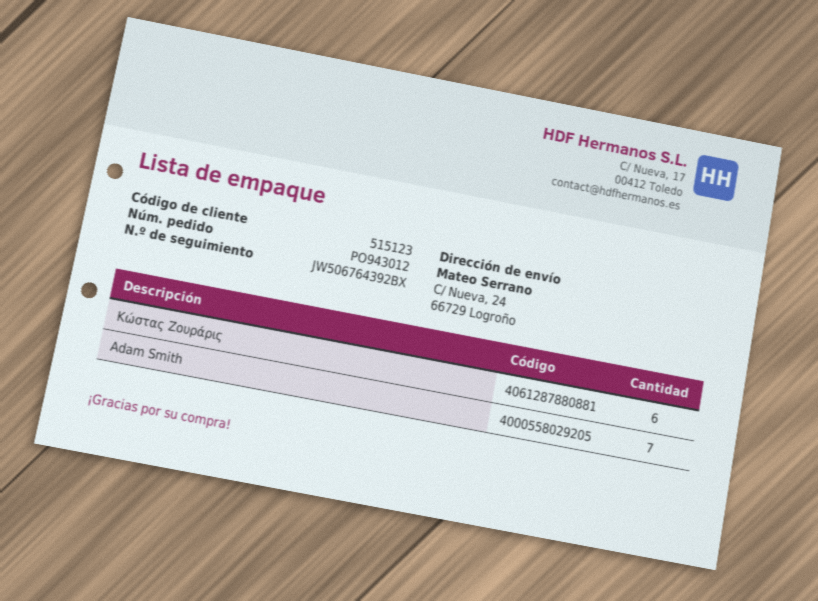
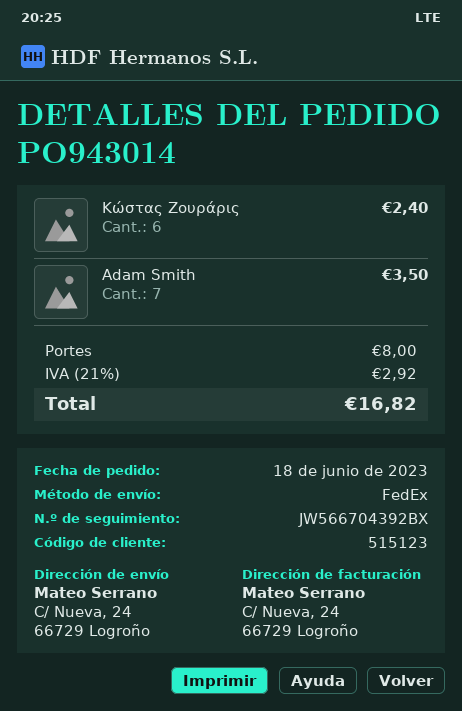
order number: PO943012 -> PO943014
tracking number: JW506764392BX -> JW566704392BX

